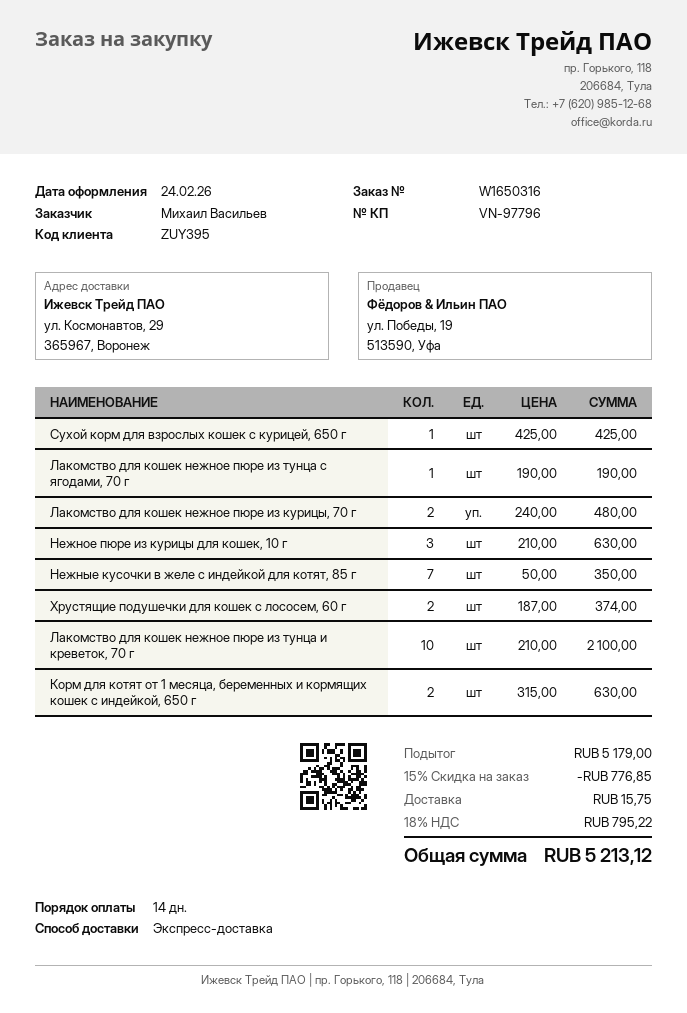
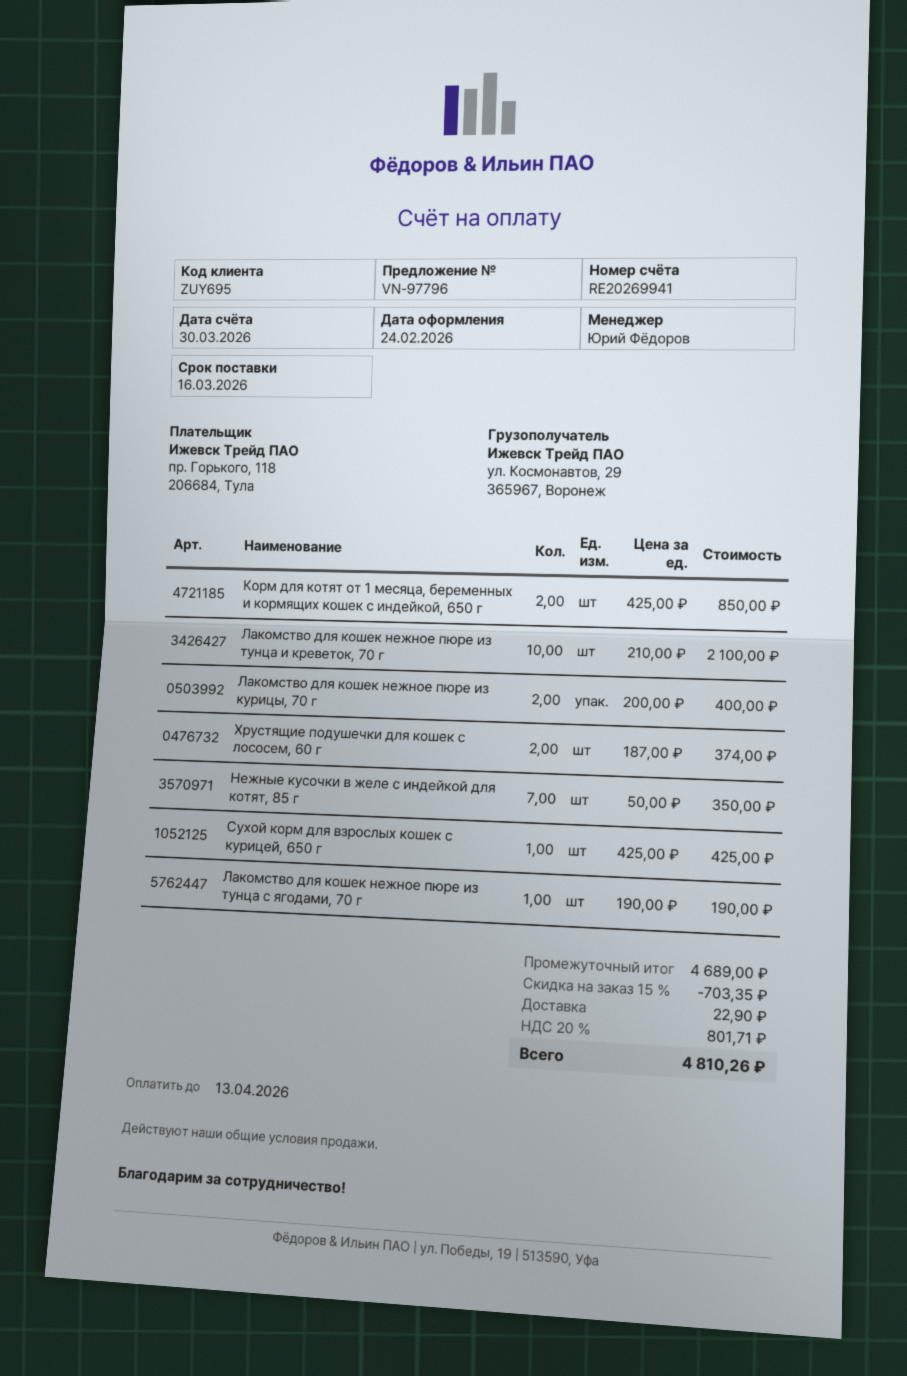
customer number: ZUY395 -> ZUY695
Лакомство для кошек нежное пюре из курицы, 70 г: 2 x 240.00 = 480.00 -> 2 x 200.00 = 400.00
Нежное пюре из курицы для кошек, 10 г: 3 x 210.00 = 630.00 -> none
Корм для котят от 1 месяца, беременных и кормящих кошек с индейкой, 650 г: 2 x 315.00 = 630.00 -> 2 x 425.00 = 850.00
subtotal: 5179.00 -> 4689.00
discount: 15% = 776.85 -> 15% = 703.35
shipping: 15.75 -> 22.90
tax: 18% = 795.22 -> 20% = 801.71
total: 5213.12 -> 4810.26

